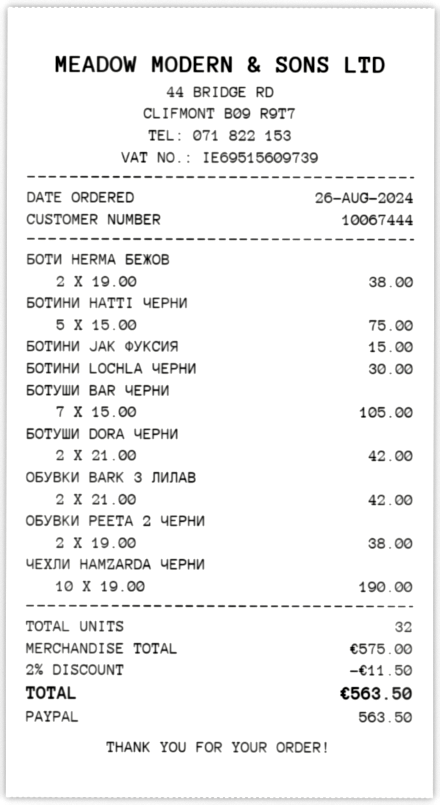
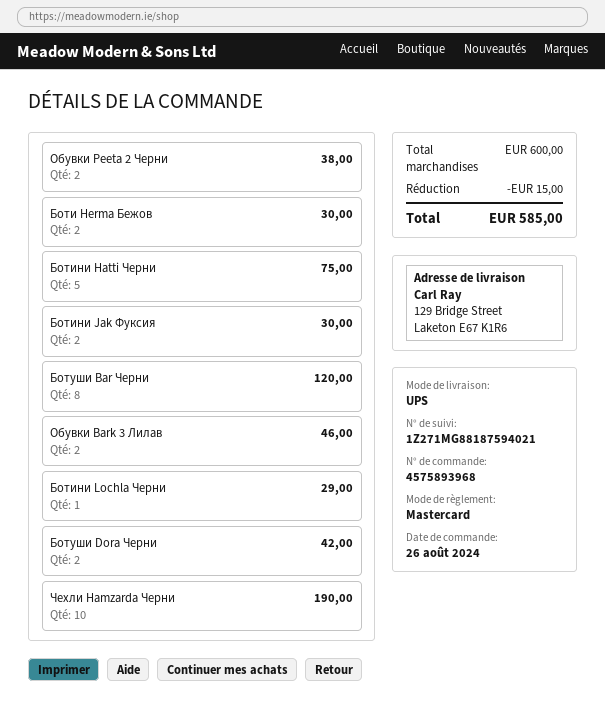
payment method: PayPal -> Mastercard
БОТИ HERMA БЕЖОВ: 2 for 38.00 -> 2 for 30.00
БОТИНИ JAK ФУКСИЯ: 1 for 15.00 -> 2 for 30.00
БОТИНИ LOCHLA ЧЕРНИ: 1 for 30.00 -> 1 for 29.00
БОТУШИ BAR ЧЕРНИ: 7 for 105.00 -> 8 for 120.00
ОБУВКИ BARK 3 ЛИЛАВ: 2 for 42.00 -> 2 for 46.00
subtotal: 575.00 -> 600.00
discount: 11.50 -> 15.00
total: 563.50 -> 585.00

